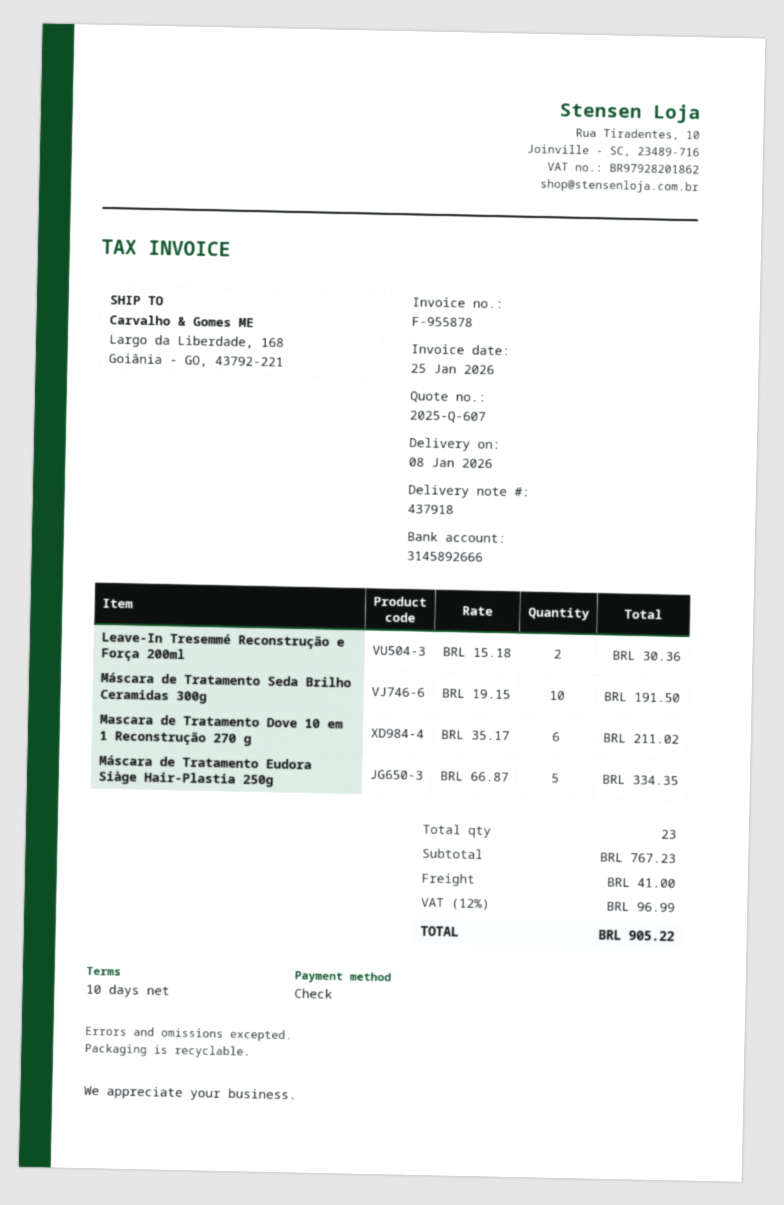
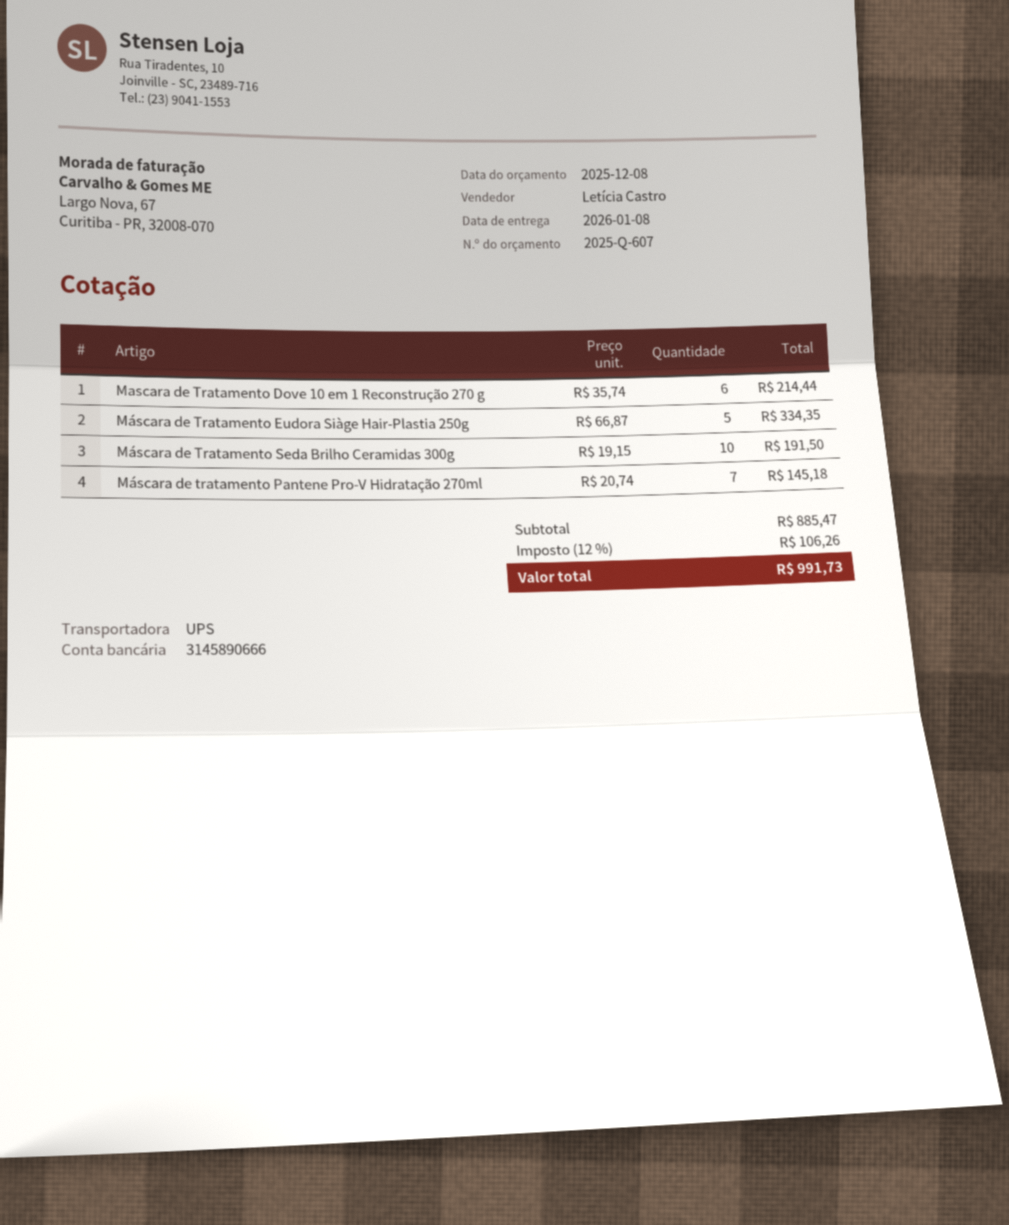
bank account: 3145892666 -> 3145890666
Leave-In Tresemmé Reconstrução e Força 200ml: 2 x 15.18 = 30.36 -> none
Mascara de Tratamento Dove 10 em 1 Reconstrução 270 g: 6 x 35.17 = 211.02 -> 6 x 35.74 = 214.44
Máscara de tratamento Pantene Pro-V Hidratação 270ml: none -> 7 x 20.74 = 145.18
subtotal: 767.23 -> 885.47
shipping: 41.00 -> none
tax: 12% = 96.99 -> 12% = 106.26
total: 905.22 -> 991.73

